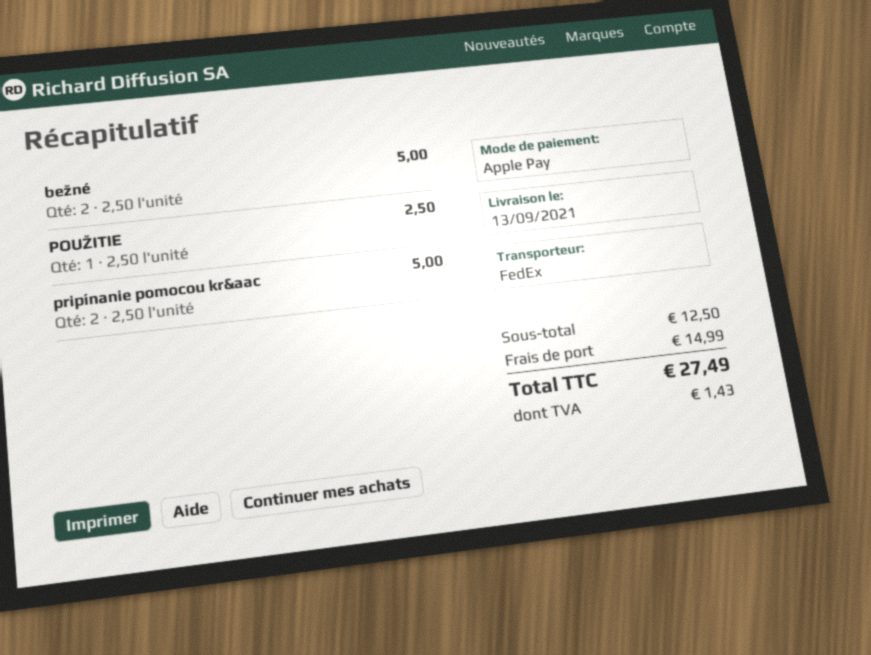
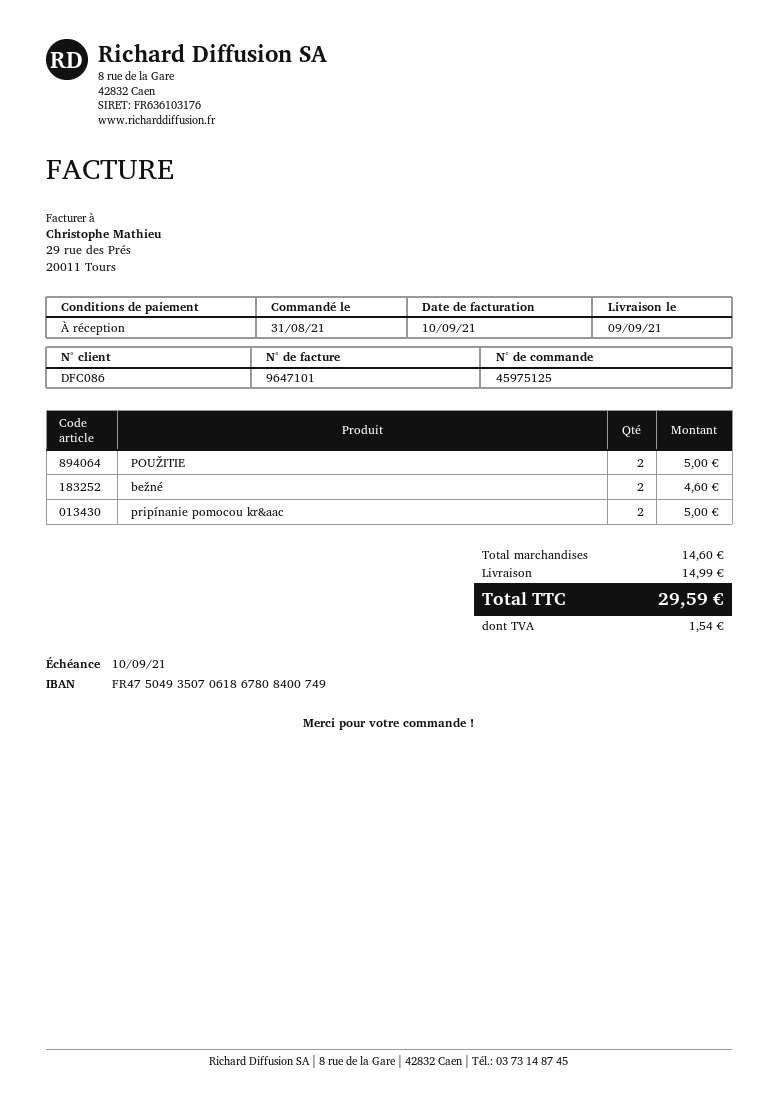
delivery date: 2021-09-13 -> 2021-09-09
bežné: 2 for 5.00 -> 2 for 4.60
POUŽITIE: 1 for 2.50 -> 2 for 5.00
subtotal: 12.50 -> 14.60
tax: 1.43 -> 1.54
total: 27.49 -> 29.59

